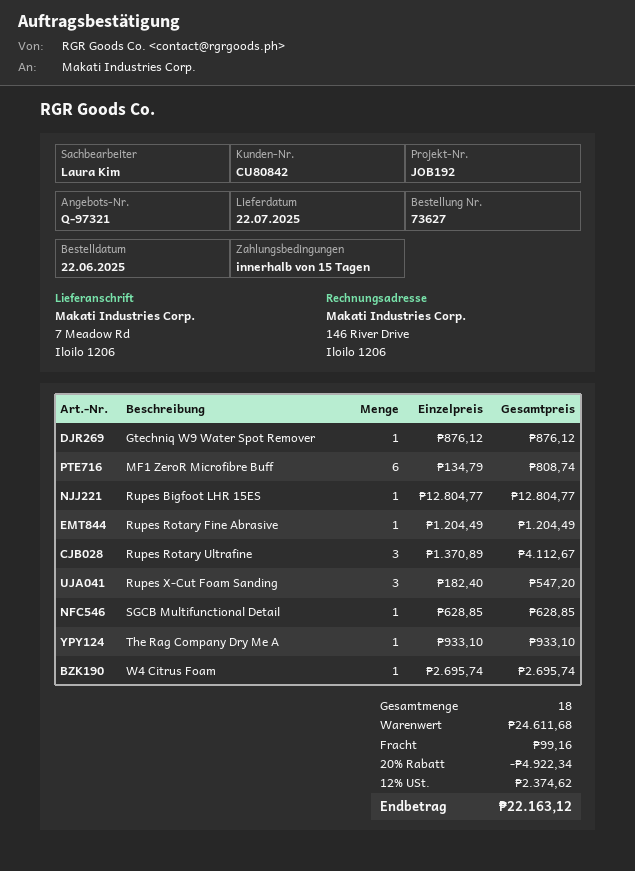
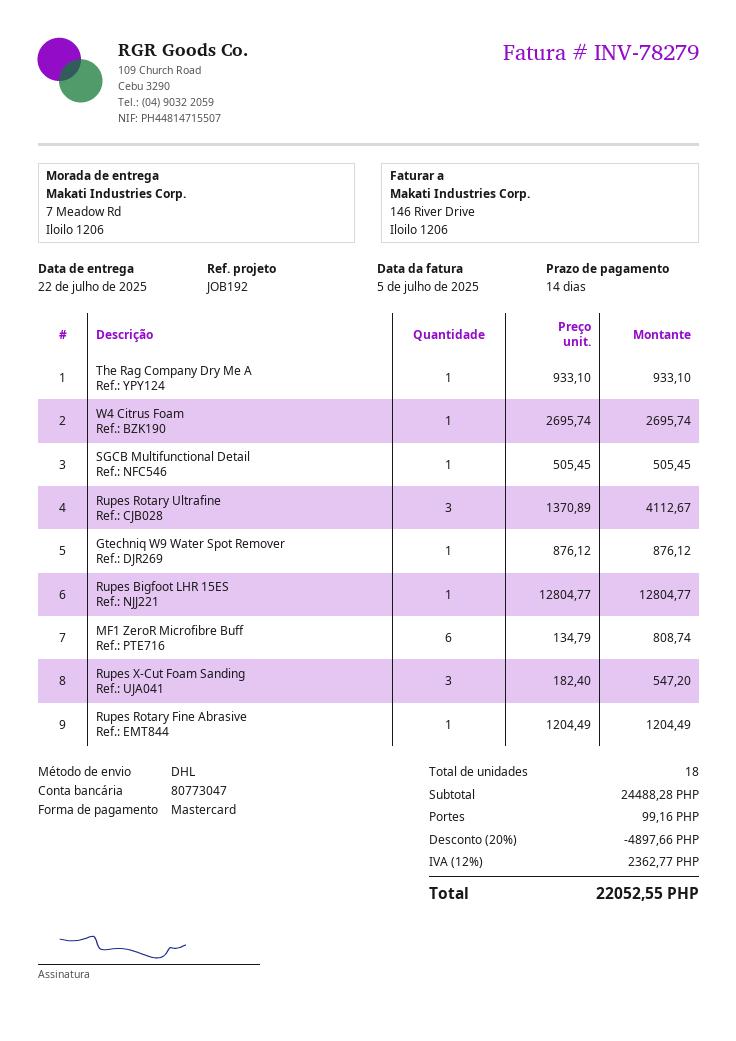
payment terms: 15 days -> 14 days
SGCB Multifunctional Detail: 1 x 628.85 = 628.85 -> 1 x 505.45 = 505.45
subtotal: 24611.68 -> 24488.28
discount: 20% = 4922.34 -> 20% = 4897.66
tax: 12% = 2374.62 -> 12% = 2362.77
total: 22163.12 -> 22052.55

